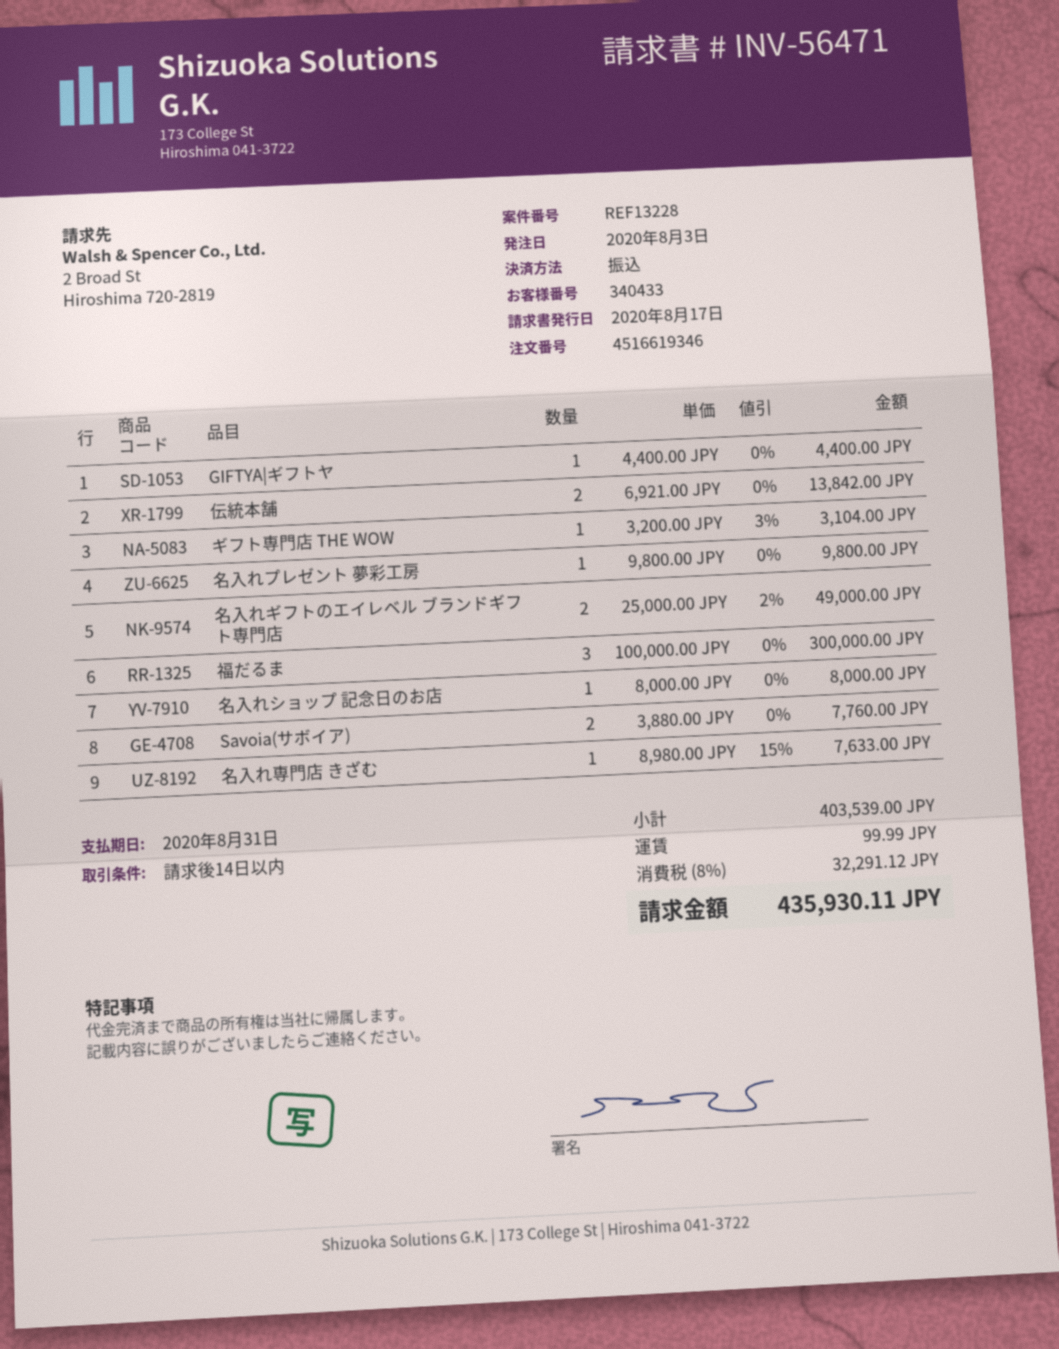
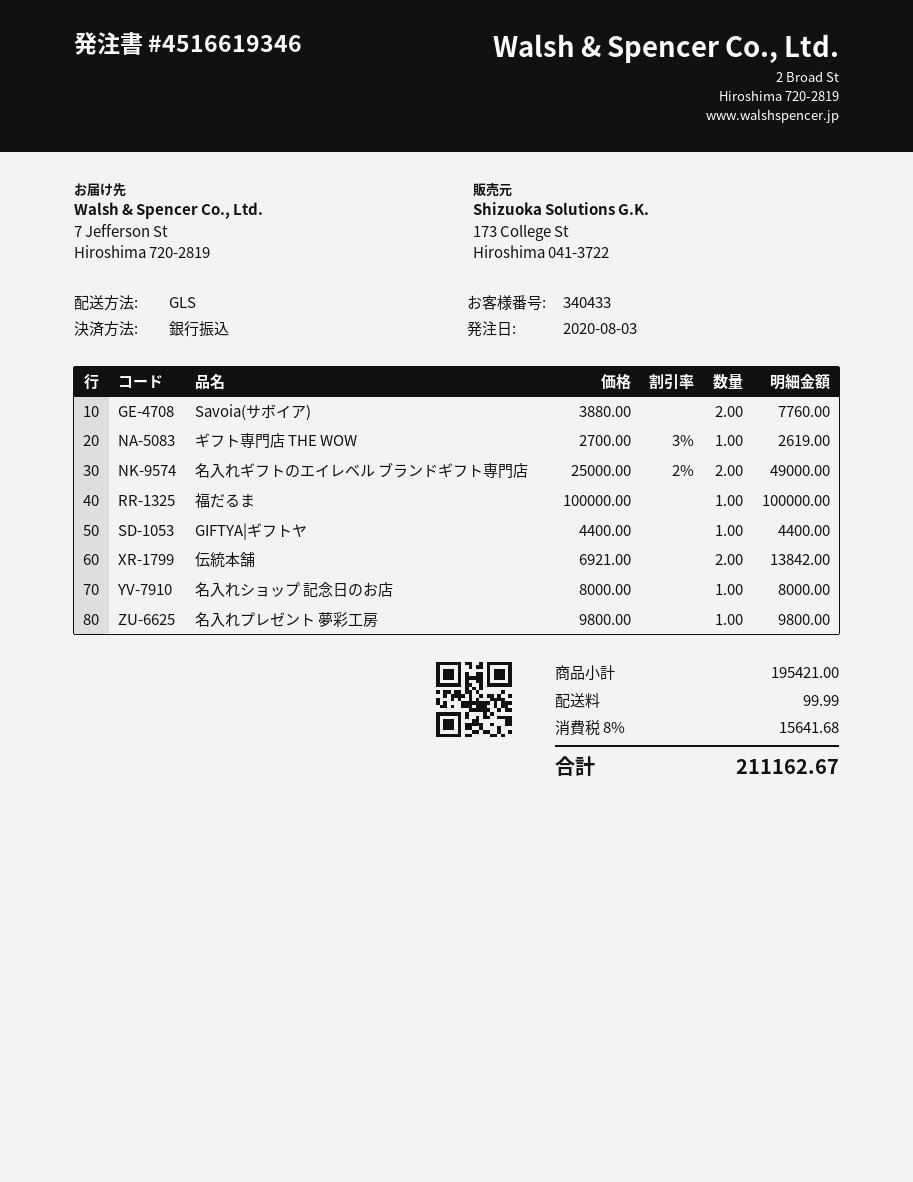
ギフト専門店 THE WOW: 1 x 3200.00 - 3% = 3104.00 -> 1 x 2700.00 - 3% = 2619.00
福だるま: 3 x 100000.00 = 300000.00 -> 1 x 100000.00 = 100000.00
名入れ専門店 きざむ: 1 x 8980.00 - 15% = 7633.00 -> none
subtotal: 403539.00 -> 195421.00
tax: 8% = 32291.12 -> 8% = 15641.68
total: 435930.11 -> 211162.67

